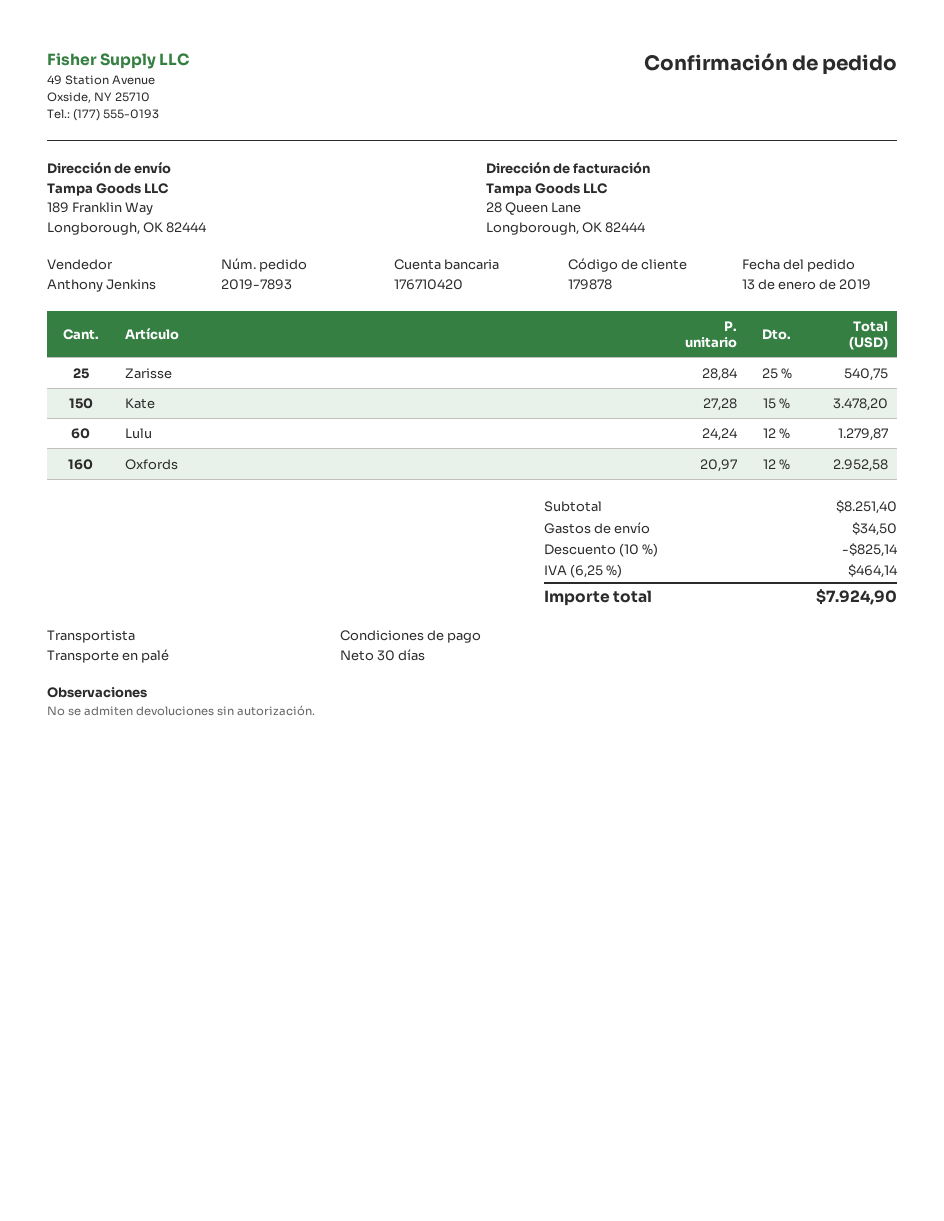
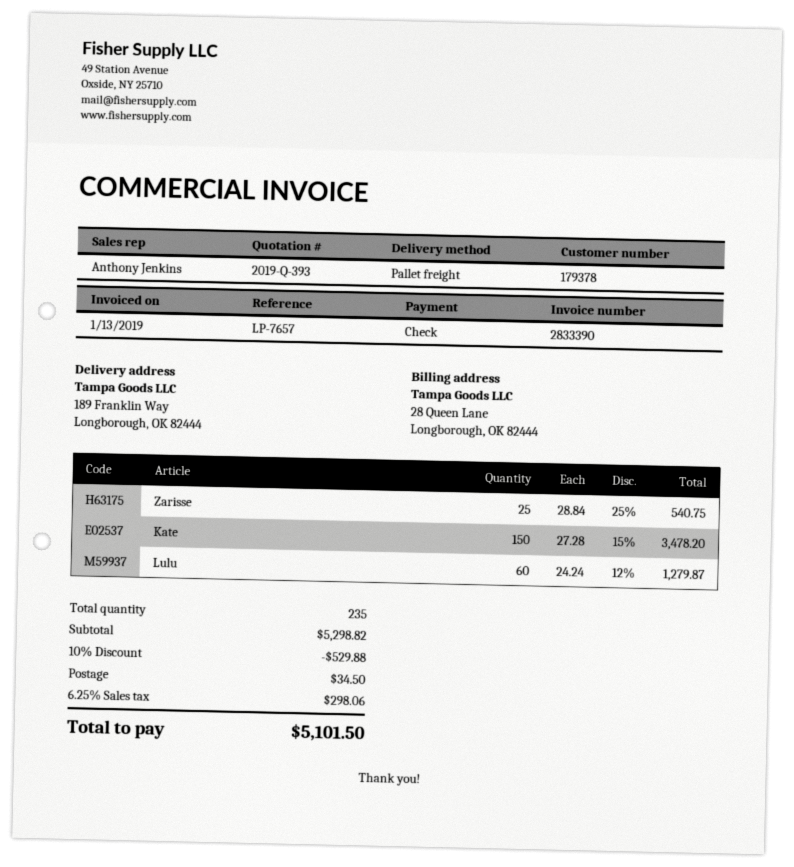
customer number: 179878 -> 179378
Oxfords: 160 x 20.97 - 12% = 2952.58 -> none
subtotal: 8251.40 -> 5298.82
discount: 10% = 825.14 -> 10% = 529.88
tax: 6.25% = 464.14 -> 6.25% = 298.06
total: 7924.90 -> 5101.50

